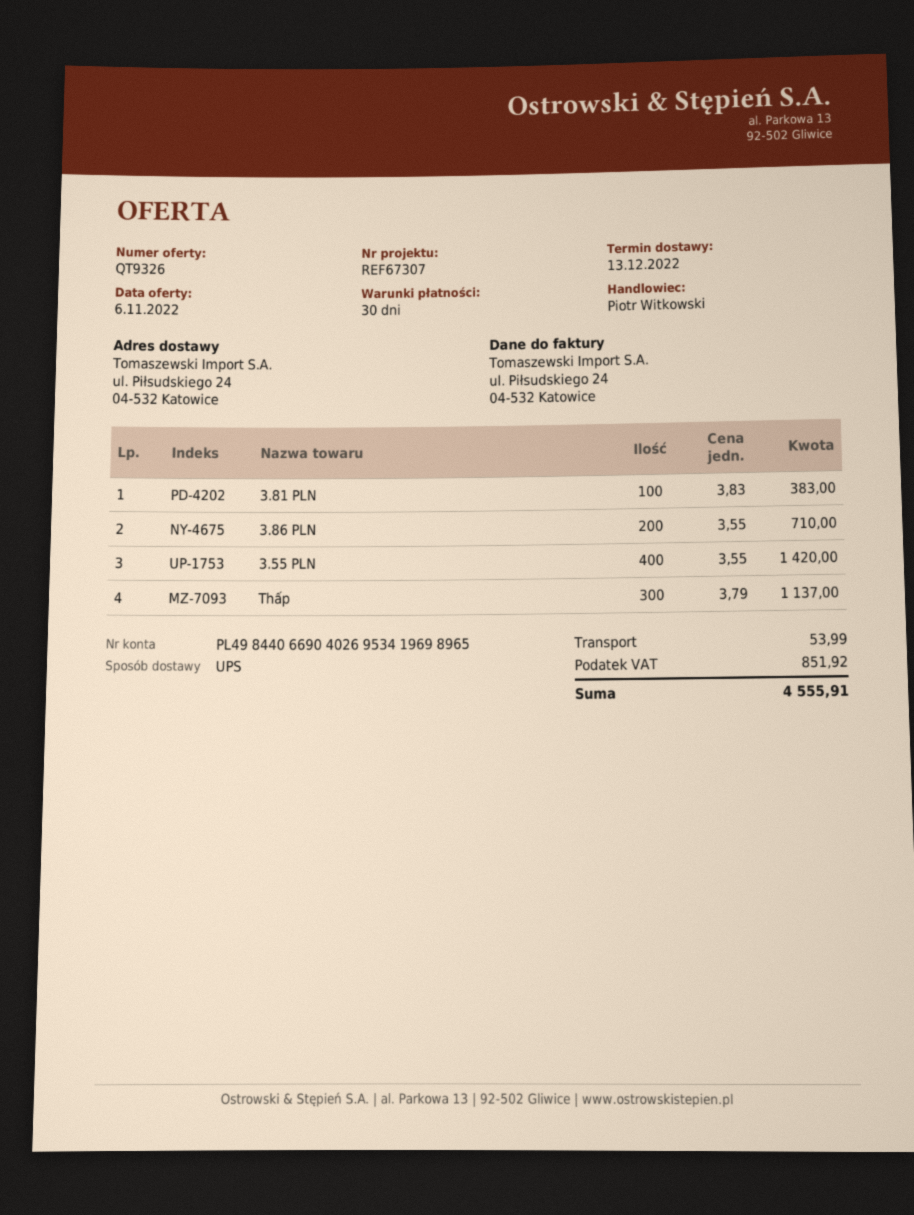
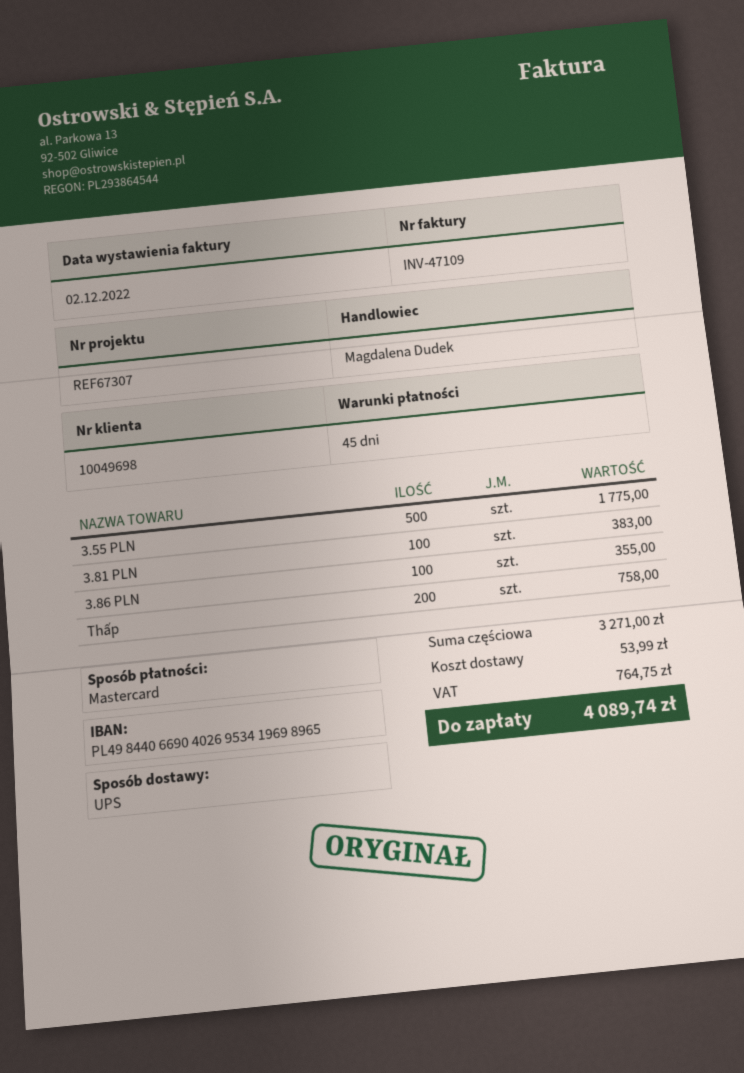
payment terms: 30 days -> 45 days
sales rep: Piotr Witkowski -> Magdalena Dudek
3.86 PLN: 200 for 710.00 -> 100 for 355.00
3.55 PLN: 400 for 1420.00 -> 500 for 1775.00
Thấp: 300 for 1137.00 -> 200 for 758.00
tax: 851.92 -> 764.75
total: 4555.91 -> 4089.74

